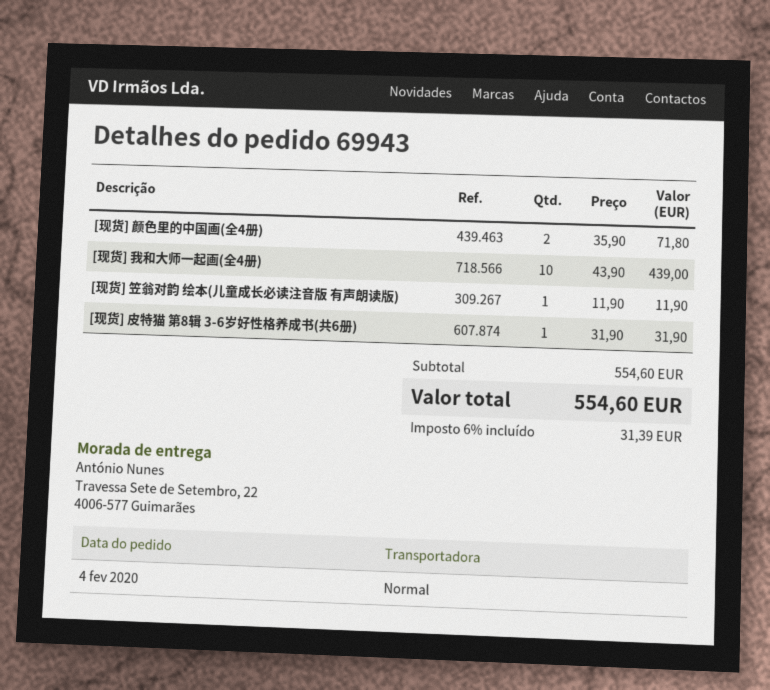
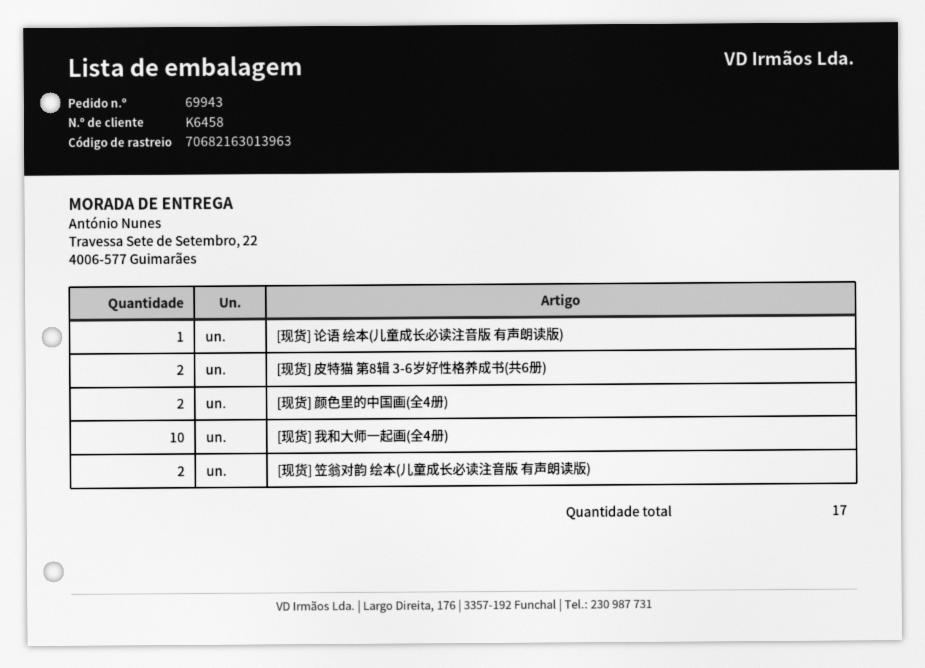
[现货] 笠翁对韵 绘本(儿童成长必读注音版 有声朗读版): 1 -> 2
[现货] 皮特猫 第8辑 3-6岁好性格养成书(共6册): 1 -> 2
[现货] 论语 绘本(儿童成长必读注音版 有声朗读版): none -> 1

